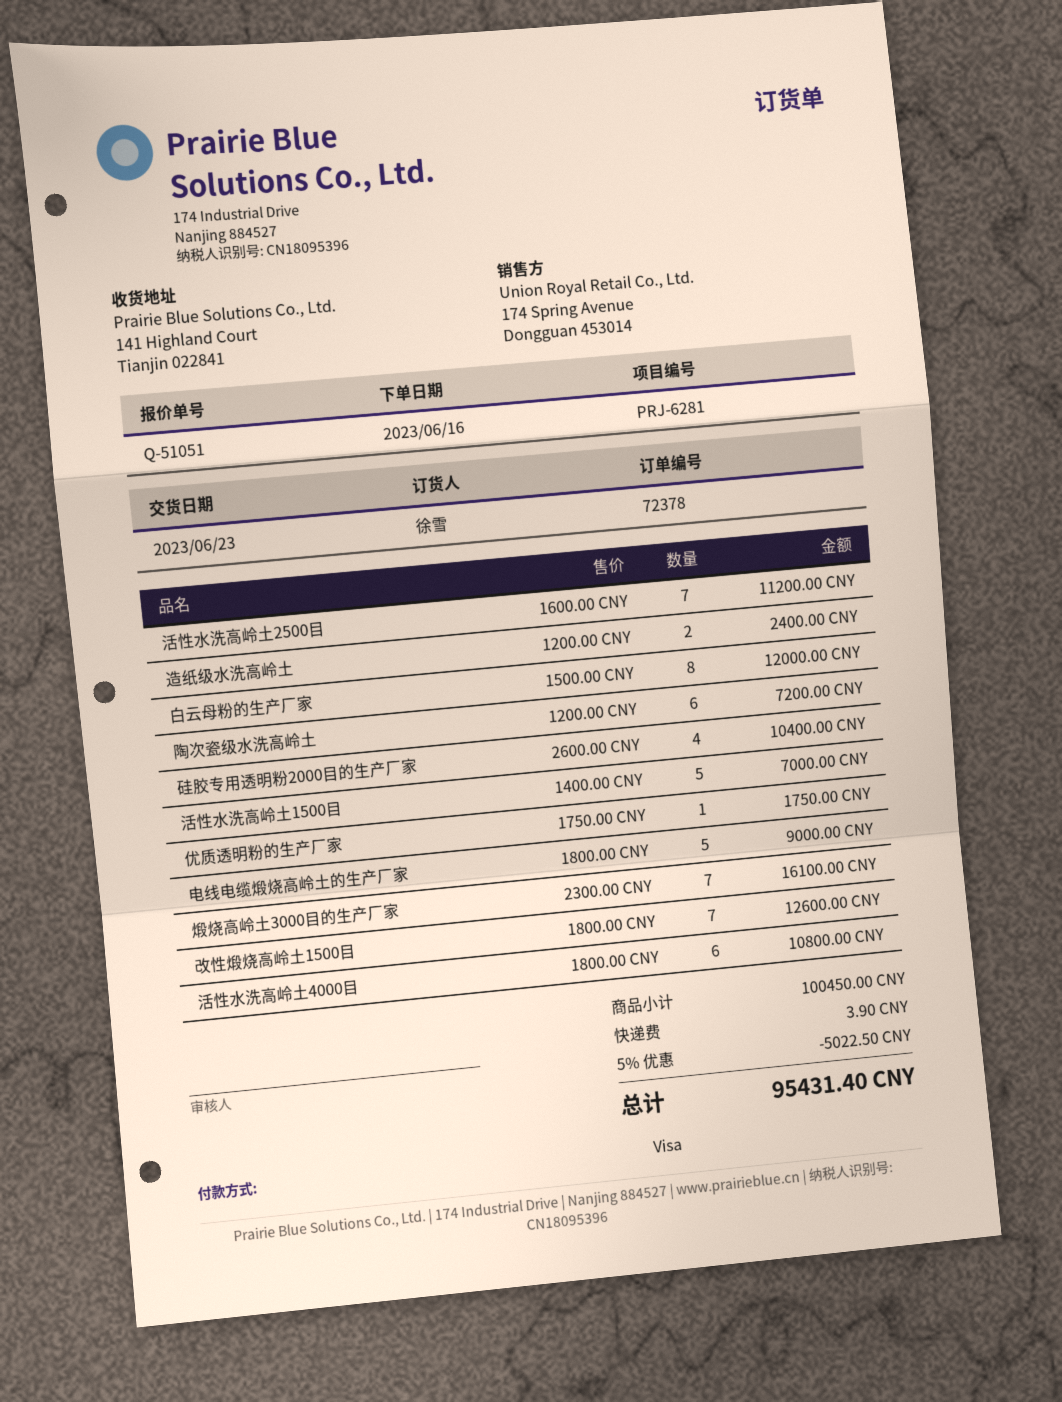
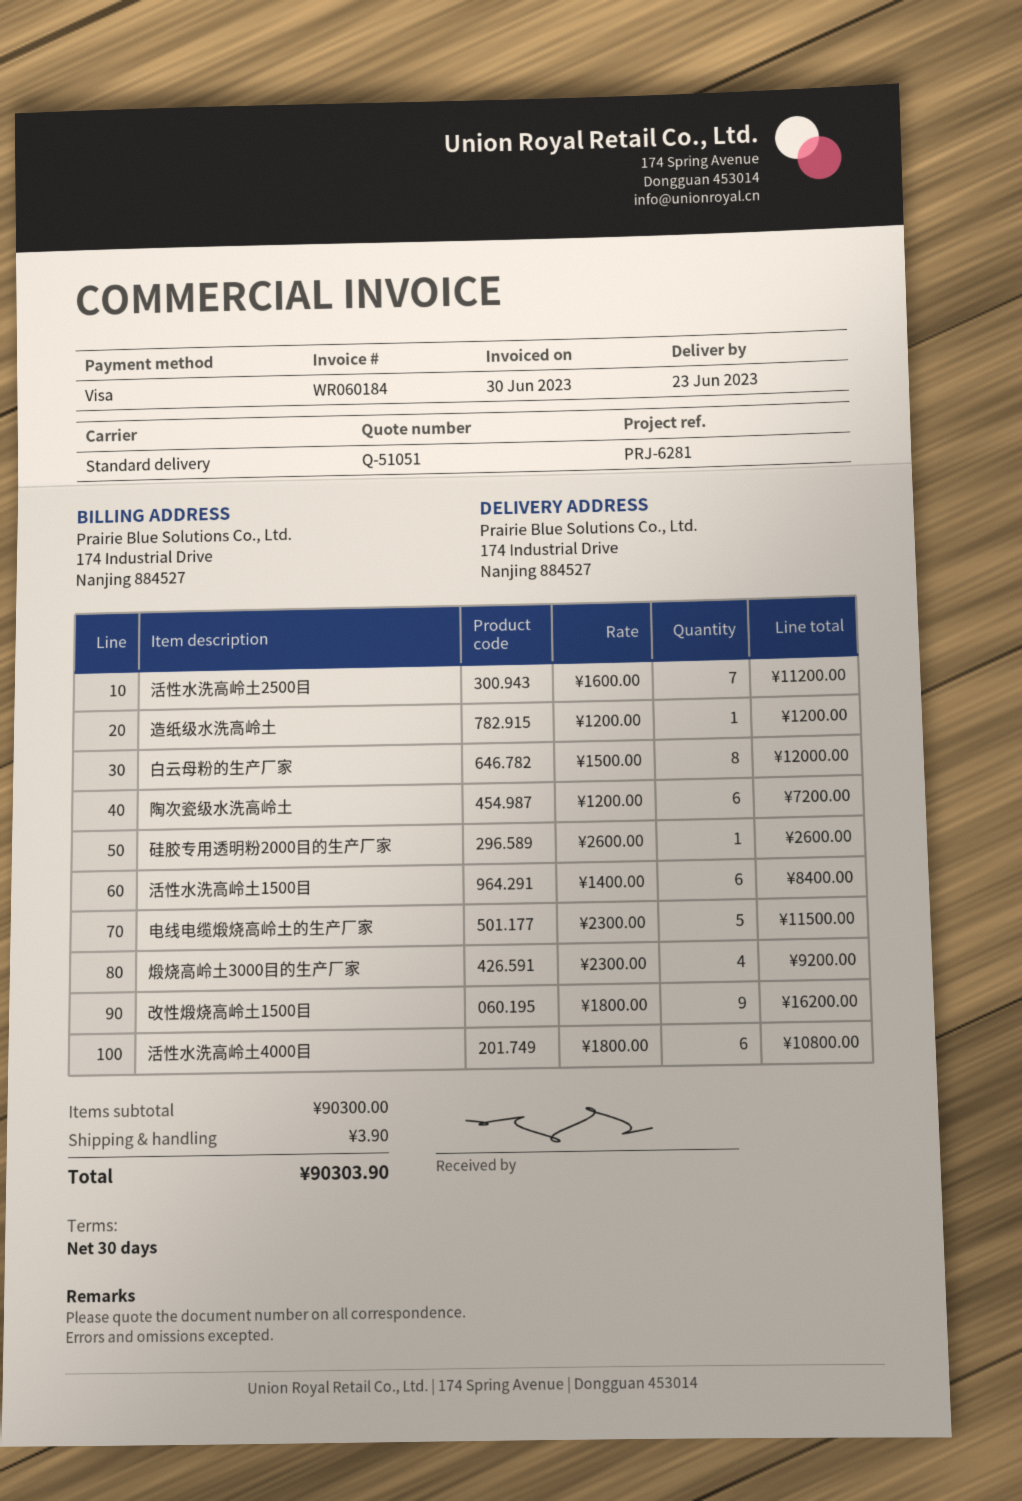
ship to: 141 Highland Court, Tianjin 022841 -> 174 Industrial Drive, Nanjing 884527
造纸级水洗高岭土: 2 x 1200.00 = 2400.00 -> 1 x 1200.00 = 1200.00
硅胶专用透明粉2000目的生产厂家: 4 x 2600.00 = 10400.00 -> 1 x 2600.00 = 2600.00
活性水洗高岭土1500目: 5 x 1400.00 = 7000.00 -> 6 x 1400.00 = 8400.00
优质透明粉的生产厂家: 1 x 1750.00 = 1750.00 -> none
电线电缆煅烧高岭土的生产厂家: 5 x 1800.00 = 9000.00 -> 5 x 2300.00 = 11500.00
煅烧高岭土3000目的生产厂家: 7 x 2300.00 = 16100.00 -> 4 x 2300.00 = 9200.00
改性煅烧高岭土1500目: 7 x 1800.00 = 12600.00 -> 9 x 1800.00 = 16200.00
subtotal: 100450.00 -> 90300.00
discount: 5% = 5022.50 -> none
total: 95431.40 -> 90303.90

